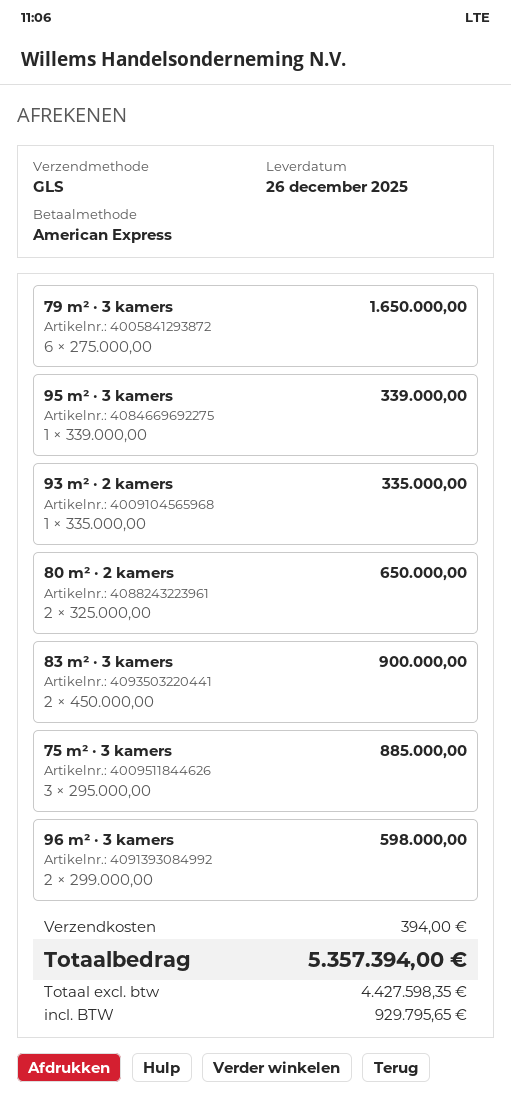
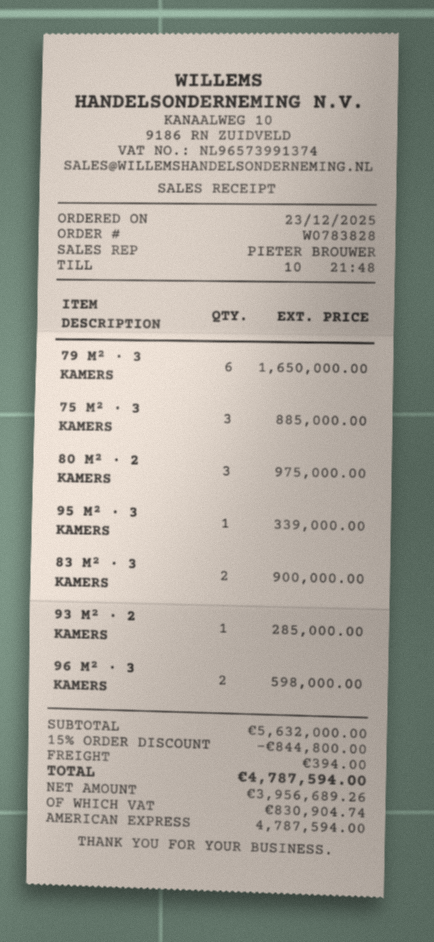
93 m² · 2 kamers: 1 for 335000.00 -> 1 for 285000.00
80 m² · 2 kamers: 2 for 650000.00 -> 3 for 975000.00
discount: none -> 15% = 844800.00
net: 4427598.35 -> 3956689.26
tax: 929795.65 -> 830904.74
total: 5357394.00 -> 4787594.00

